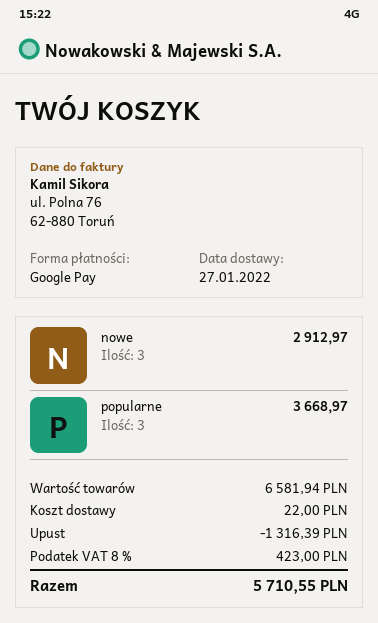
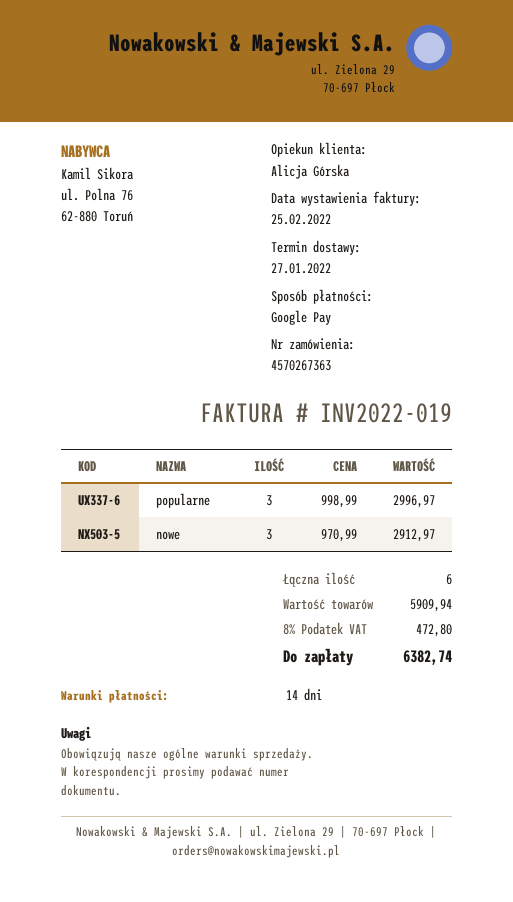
popularne: 3 for 3668.97 -> 3 for 2996.97
subtotal: 6581.94 -> 5909.94
discount: 1316.39 -> none
shipping: 22.00 -> none
tax: 8% = 423.00 -> 8% = 472.80
total: 5710.55 -> 6382.74

